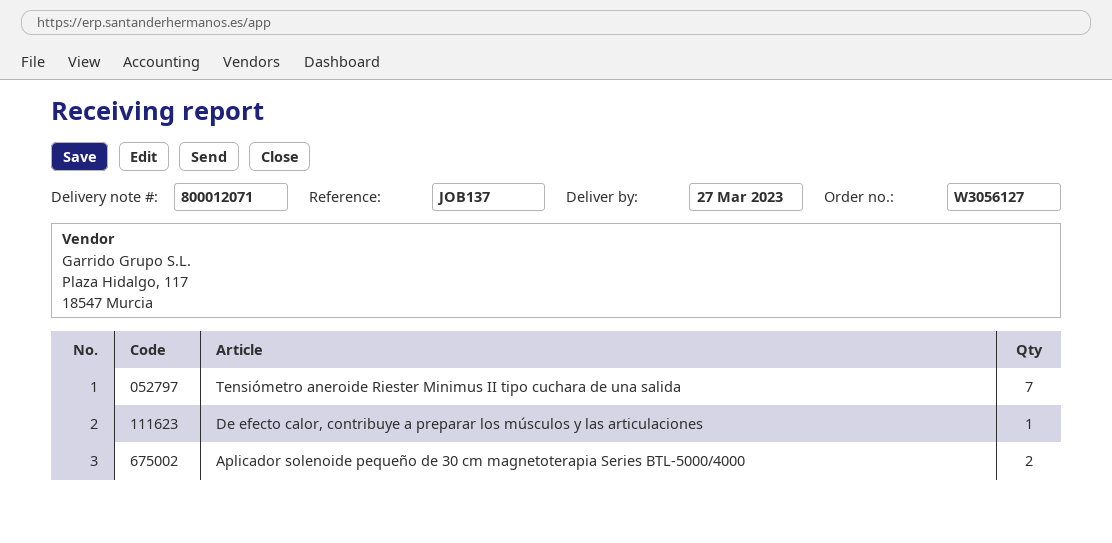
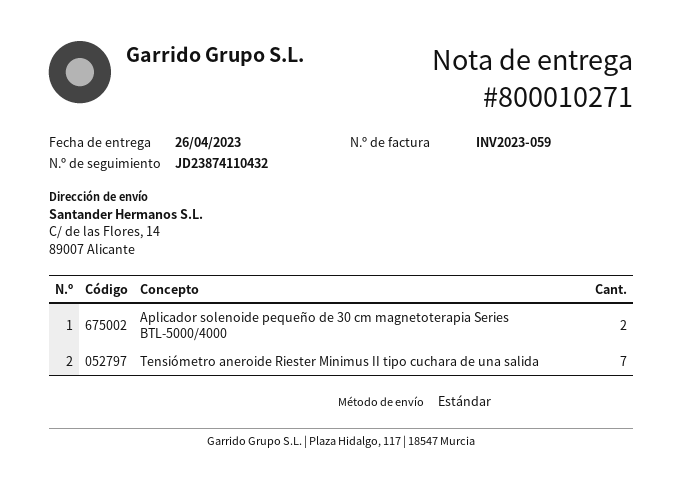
delivery note number: 800012071 -> 800010271
delivery date: 2023-03-27 -> 2023-04-26
De efecto calor, contribuye a preparar los músculos y las articulaciones: 1 -> none

